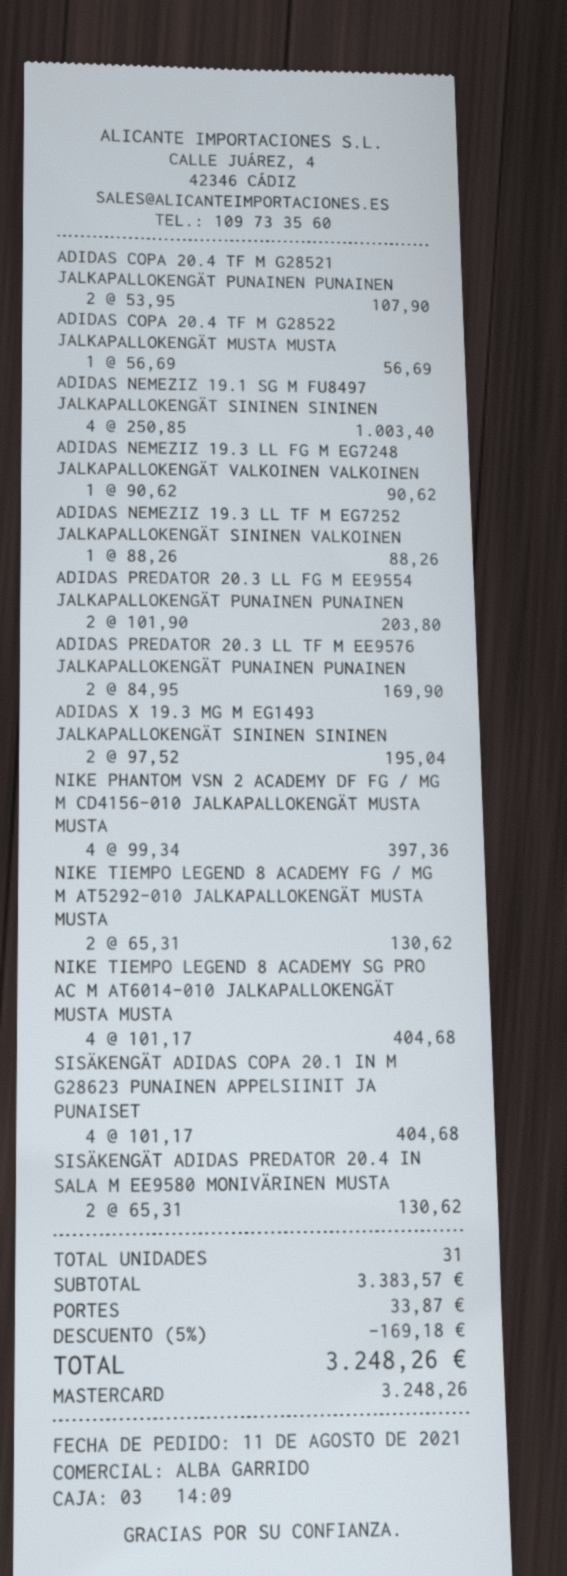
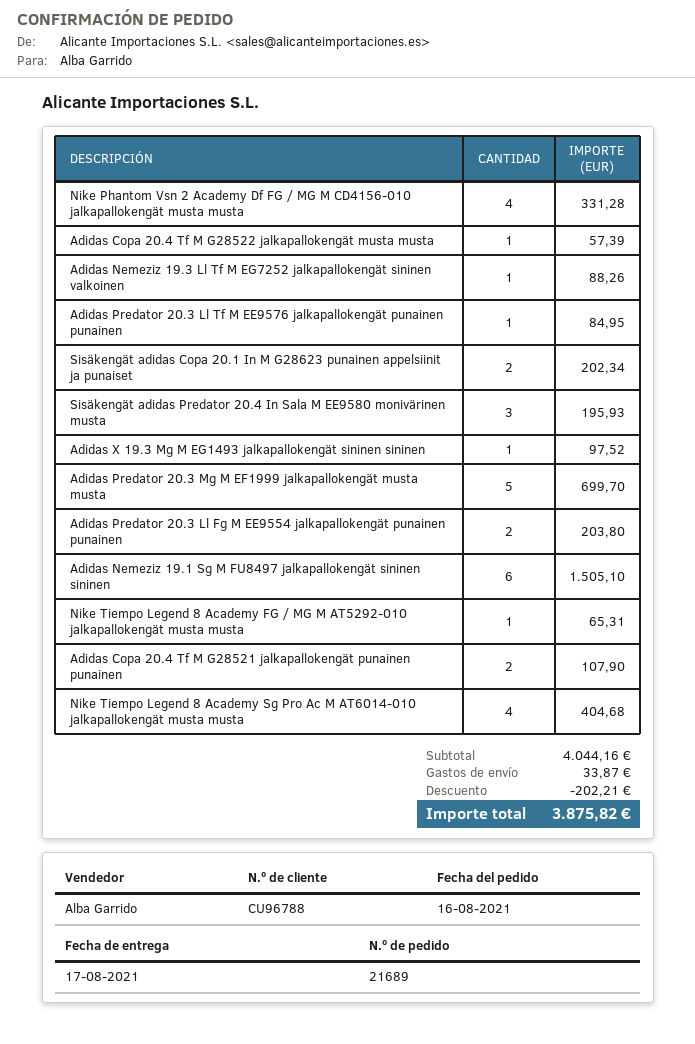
order date: 2021-08-11 -> 2021-08-16
ADIDAS COPA 20.4 TF M G28522 JALKAPALLOKENGÄT MUSTA MUSTA: 1 for 56.69 -> 1 for 57.39
ADIDAS NEMEZIZ 19.1 SG M FU8497 JALKAPALLOKENGÄT SININEN SININEN: 4 for 1003.40 -> 6 for 1505.10
ADIDAS NEMEZIZ 19.3 LL FG M EG7248 JALKAPALLOKENGÄT VALKOINEN VALKOINEN: 1 for 90.62 -> none
ADIDAS PREDATOR 20.3 LL TF M EE9576 JALKAPALLOKENGÄT PUNAINEN PUNAINEN: 2 for 169.90 -> 1 for 84.95
ADIDAS X 19.3 MG M EG1493 JALKAPALLOKENGÄT SININEN SININEN: 2 for 195.04 -> 1 for 97.52
NIKE PHANTOM VSN 2 ACADEMY DF FG / MG M CD4156-010 JALKAPALLOKENGÄT MUSTA MUSTA: 4 for 397.36 -> 4 for 331.28
NIKE TIEMPO LEGEND 8 ACADEMY FG / MG M AT5292-010 JALKAPALLOKENGÄT MUSTA MUSTA: 2 for 130.62 -> 1 for 65.31
SISÄKENGÄT ADIDAS COPA 20.1 IN M G28623 PUNAINEN APPELSIINIT JA PUNAISET: 4 for 404.68 -> 2 for 202.34
SISÄKENGÄT ADIDAS PREDATOR 20.4 IN SALA M EE9580 MONIVÄRINEN MUSTA: 2 for 130.62 -> 3 for 195.93
Adidas Predator 20.3 Mg M EF1999 jalkapallokengät musta musta: none -> 5 for 699.70
subtotal: 3383.57 -> 4044.16
discount: 169.18 -> 202.21
total: 3248.26 -> 3875.82

